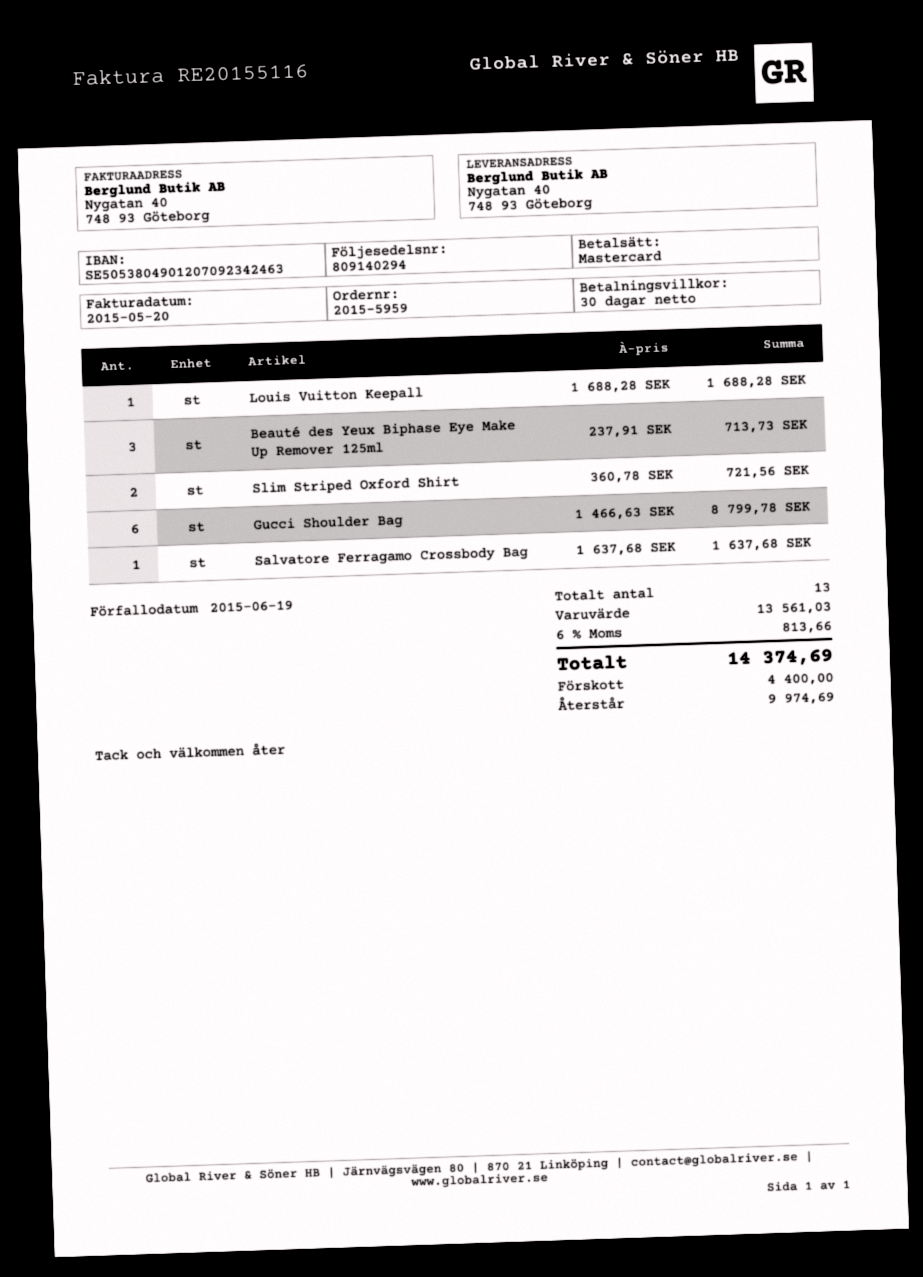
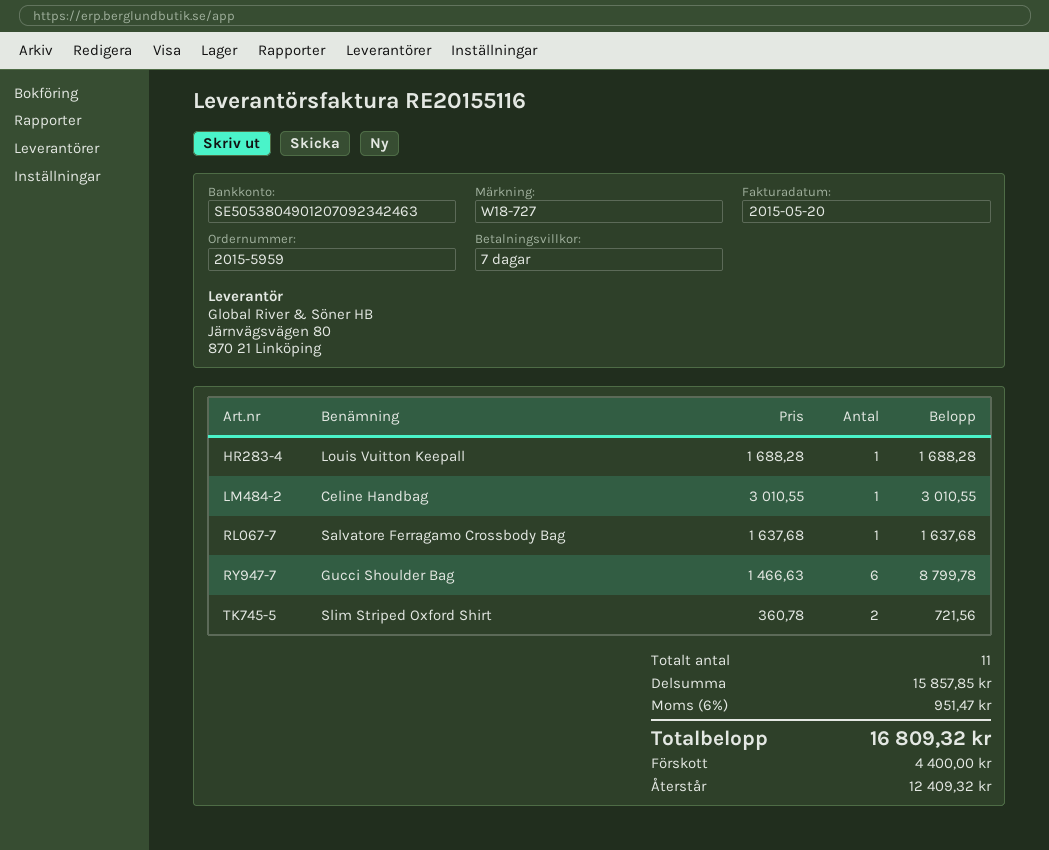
payment terms: 30 days -> 7 days
Beauté des Yeux Biphase Eye Make Up Remover 125ml: 3 x 237.91 = 713.73 -> none
Celine Handbag: none -> 1 x 3010.55 = 3010.55
total quantity: 13 -> 11
subtotal: 13561.03 -> 15857.85
tax: 6% = 813.66 -> 6% = 951.47
total: 14374.69 -> 16809.32
balance: 9974.69 -> 12409.32

